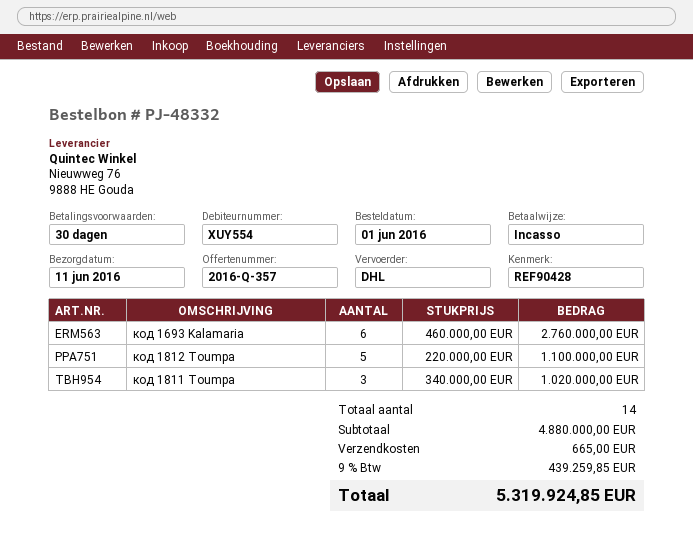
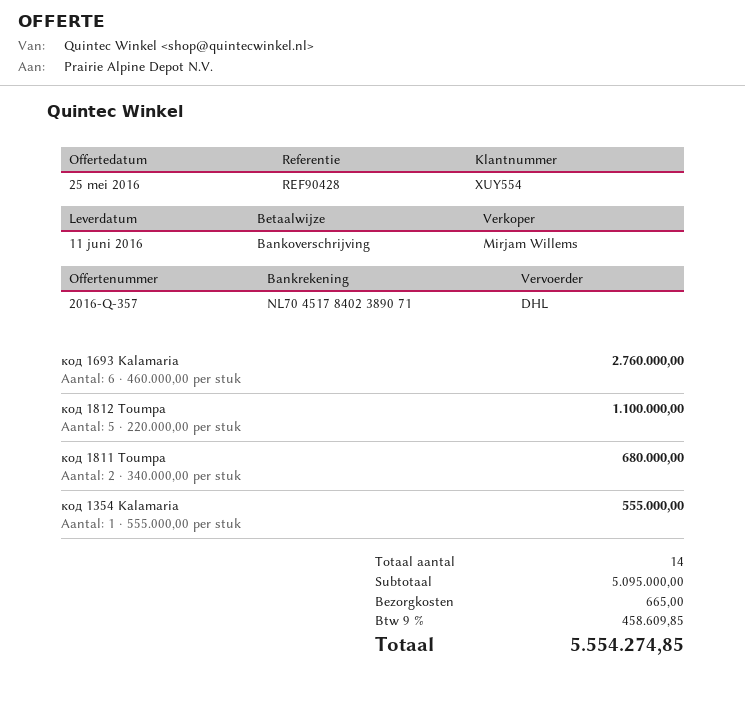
payment method: direct debit -> bank transfer
код 1811 Toumpa: 3 x 340000.00 = 1020000.00 -> 2 x 340000.00 = 680000.00
код 1354 Kalamaria: none -> 1 x 555000.00 = 555000.00
subtotal: 4880000.00 -> 5095000.00
tax: 9% = 439259.85 -> 9% = 458609.85
total: 5319924.85 -> 5554274.85

